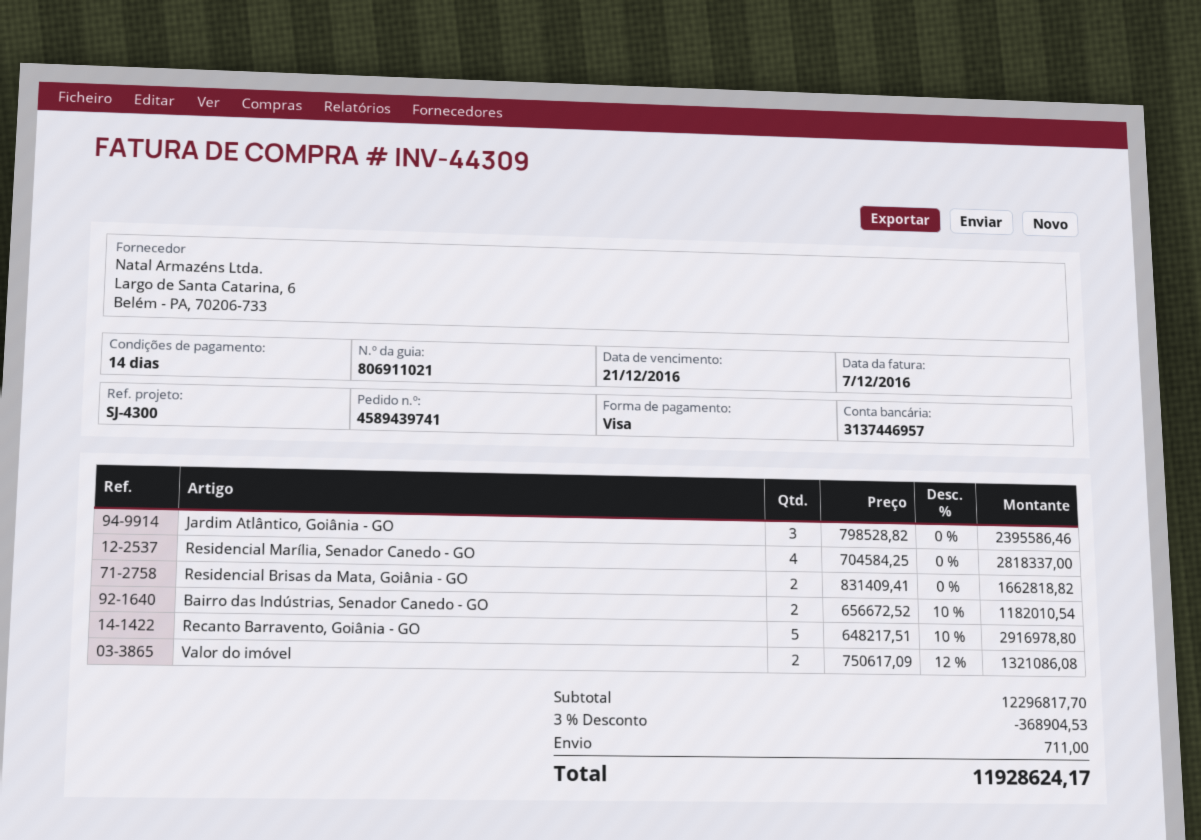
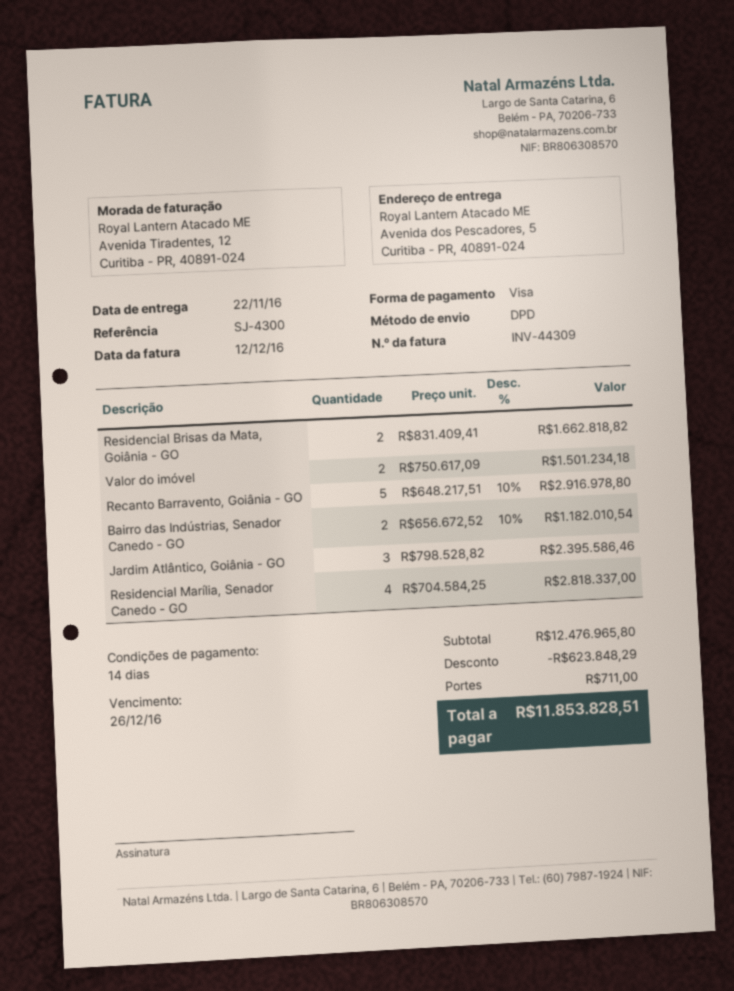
invoice date: 2016-12-07 -> 2016-12-12
due date: 2016-12-21 -> 2016-12-26
Valor do imóvel: 2 x 750617.09 - 12% = 1321086.08 -> 2 x 750617.09 = 1501234.18
subtotal: 12296817.70 -> 12476965.80
discount: 368904.53 -> 623848.29
total: 11928624.17 -> 11853828.51

